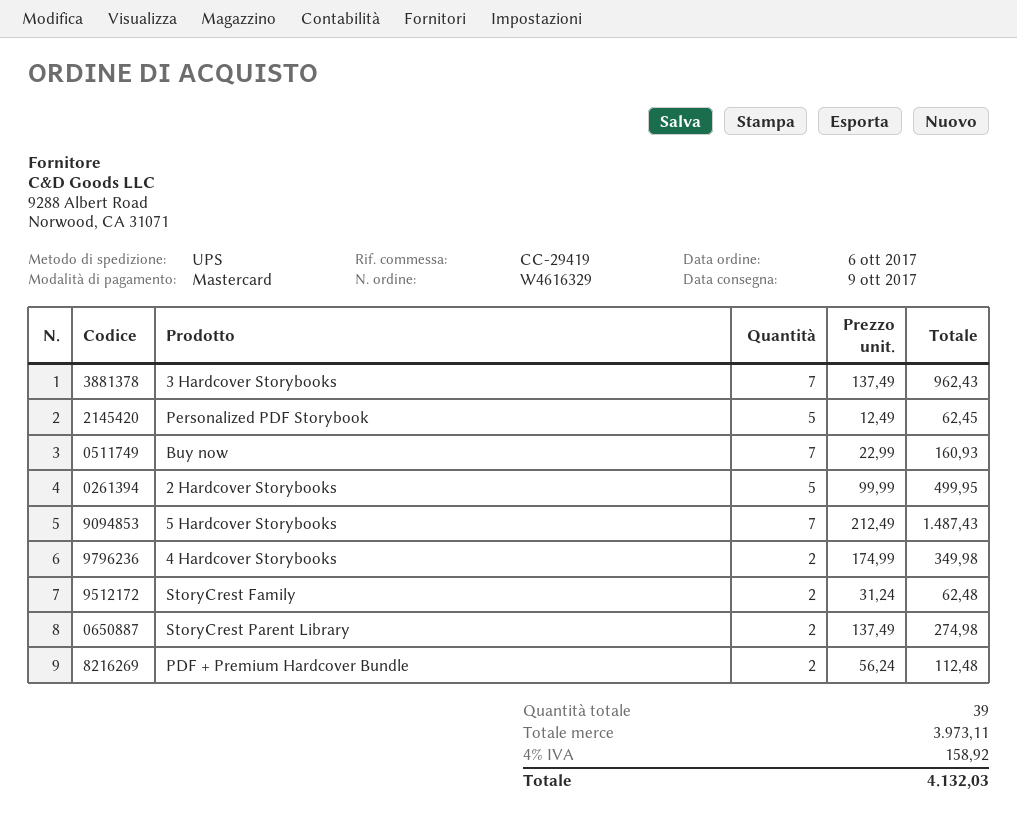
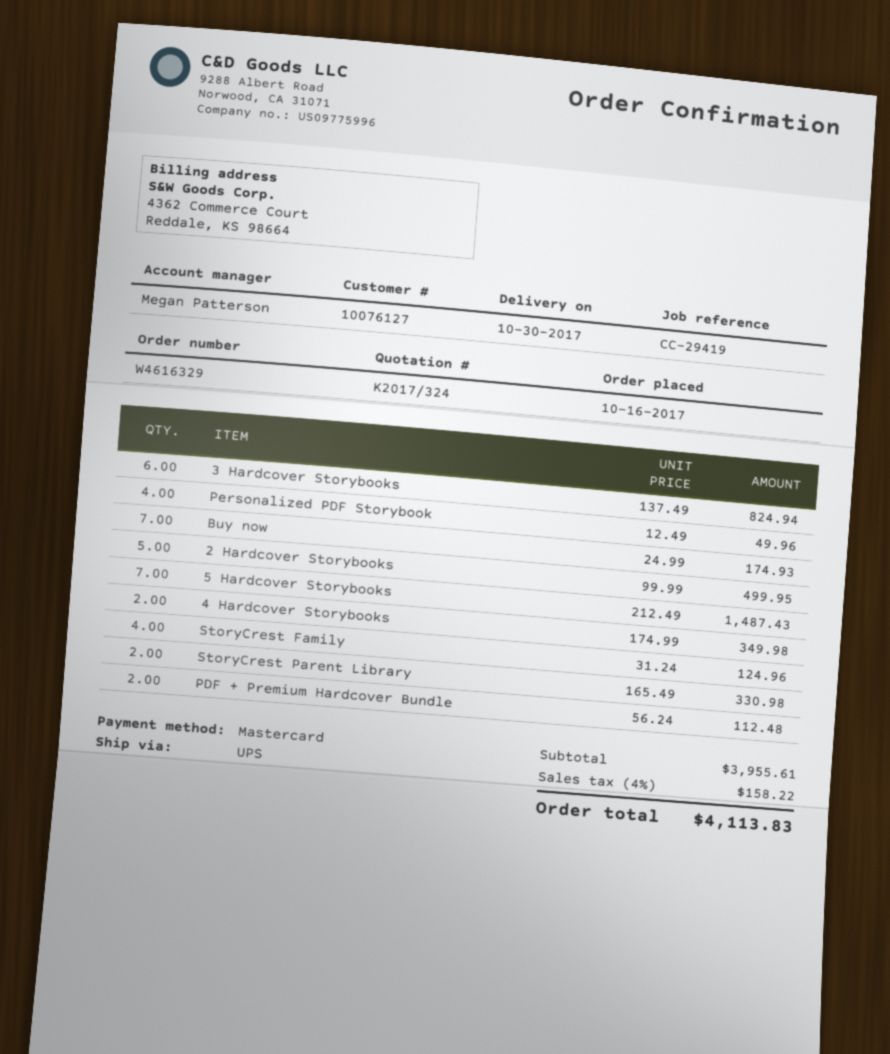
order date: 2017-10-06 -> 2017-10-16
delivery date: 2017-10-09 -> 2017-10-30
3 Hardcover Storybooks: 7 x 137.49 = 962.43 -> 6 x 137.49 = 824.94
Personalized PDF Storybook: 5 x 12.49 = 62.45 -> 4 x 12.49 = 49.96
Buy now: 7 x 22.99 = 160.93 -> 7 x 24.99 = 174.93
StoryCrest Family: 2 x 31.24 = 62.48 -> 4 x 31.24 = 124.96
StoryCrest Parent Library: 2 x 137.49 = 274.98 -> 2 x 165.49 = 330.98
subtotal: 3973.11 -> 3955.61
tax: 4% = 158.92 -> 4% = 158.22
total: 4132.03 -> 4113.83

